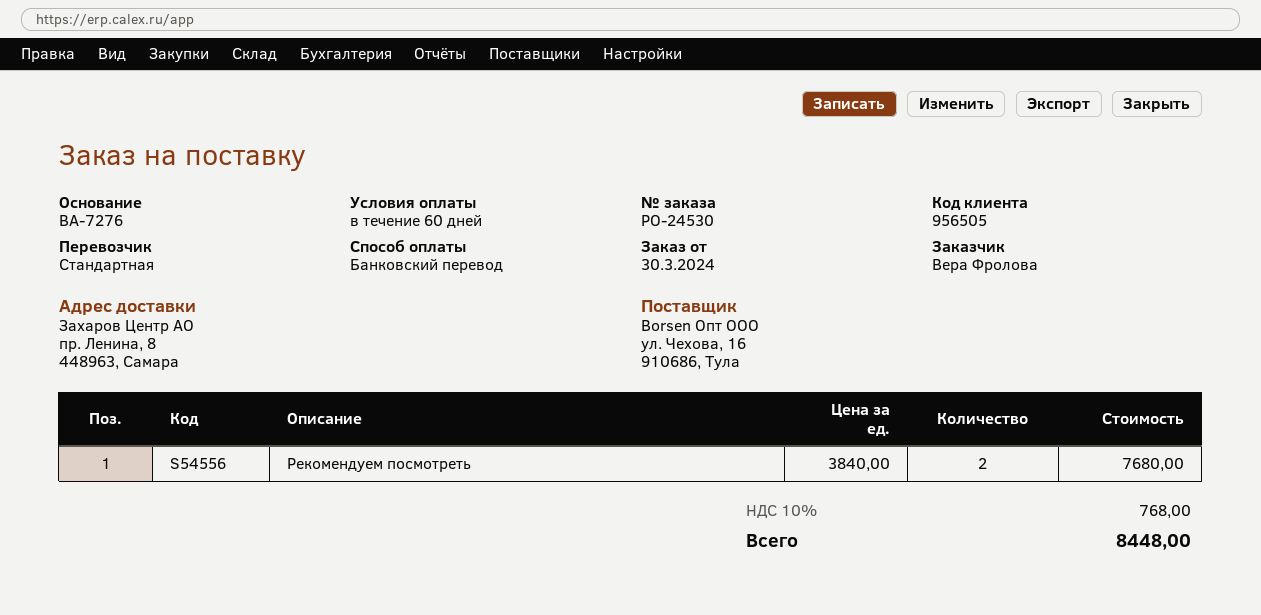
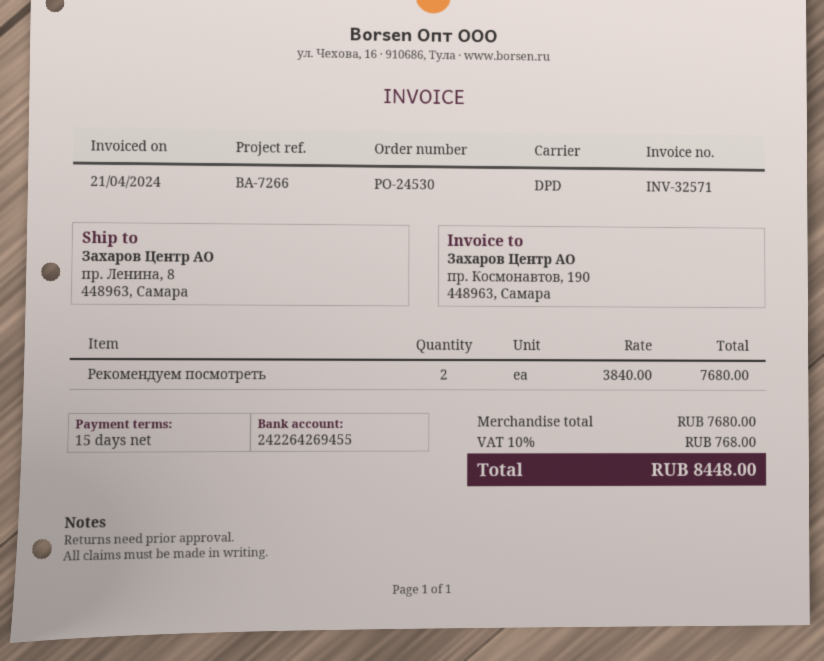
payment terms: 60 days -> 15 days
reference: BA-7276 -> BA-7266
shipping method: standard -> DPD

